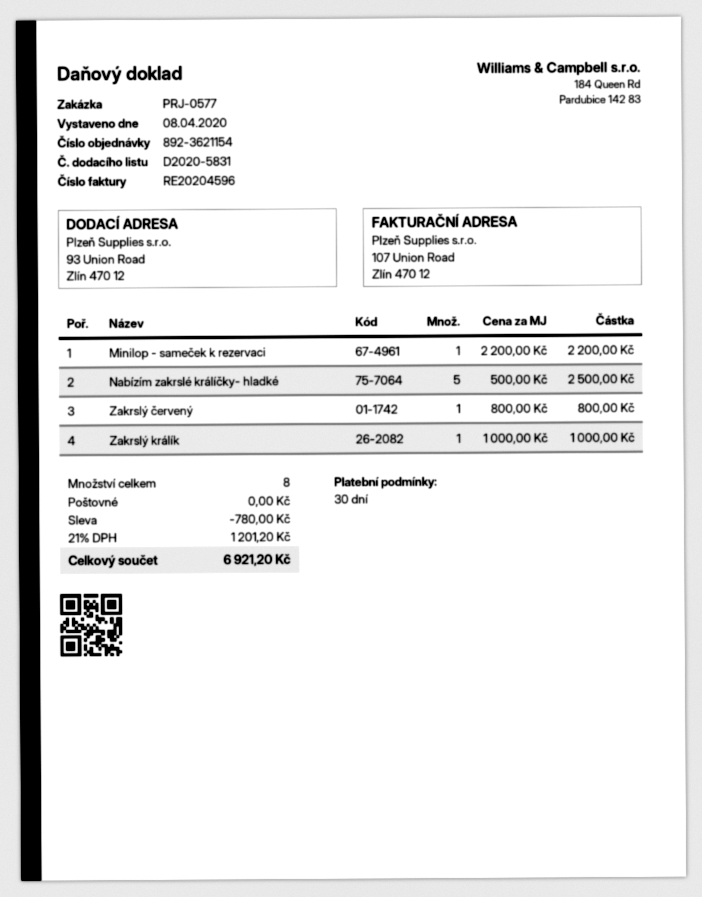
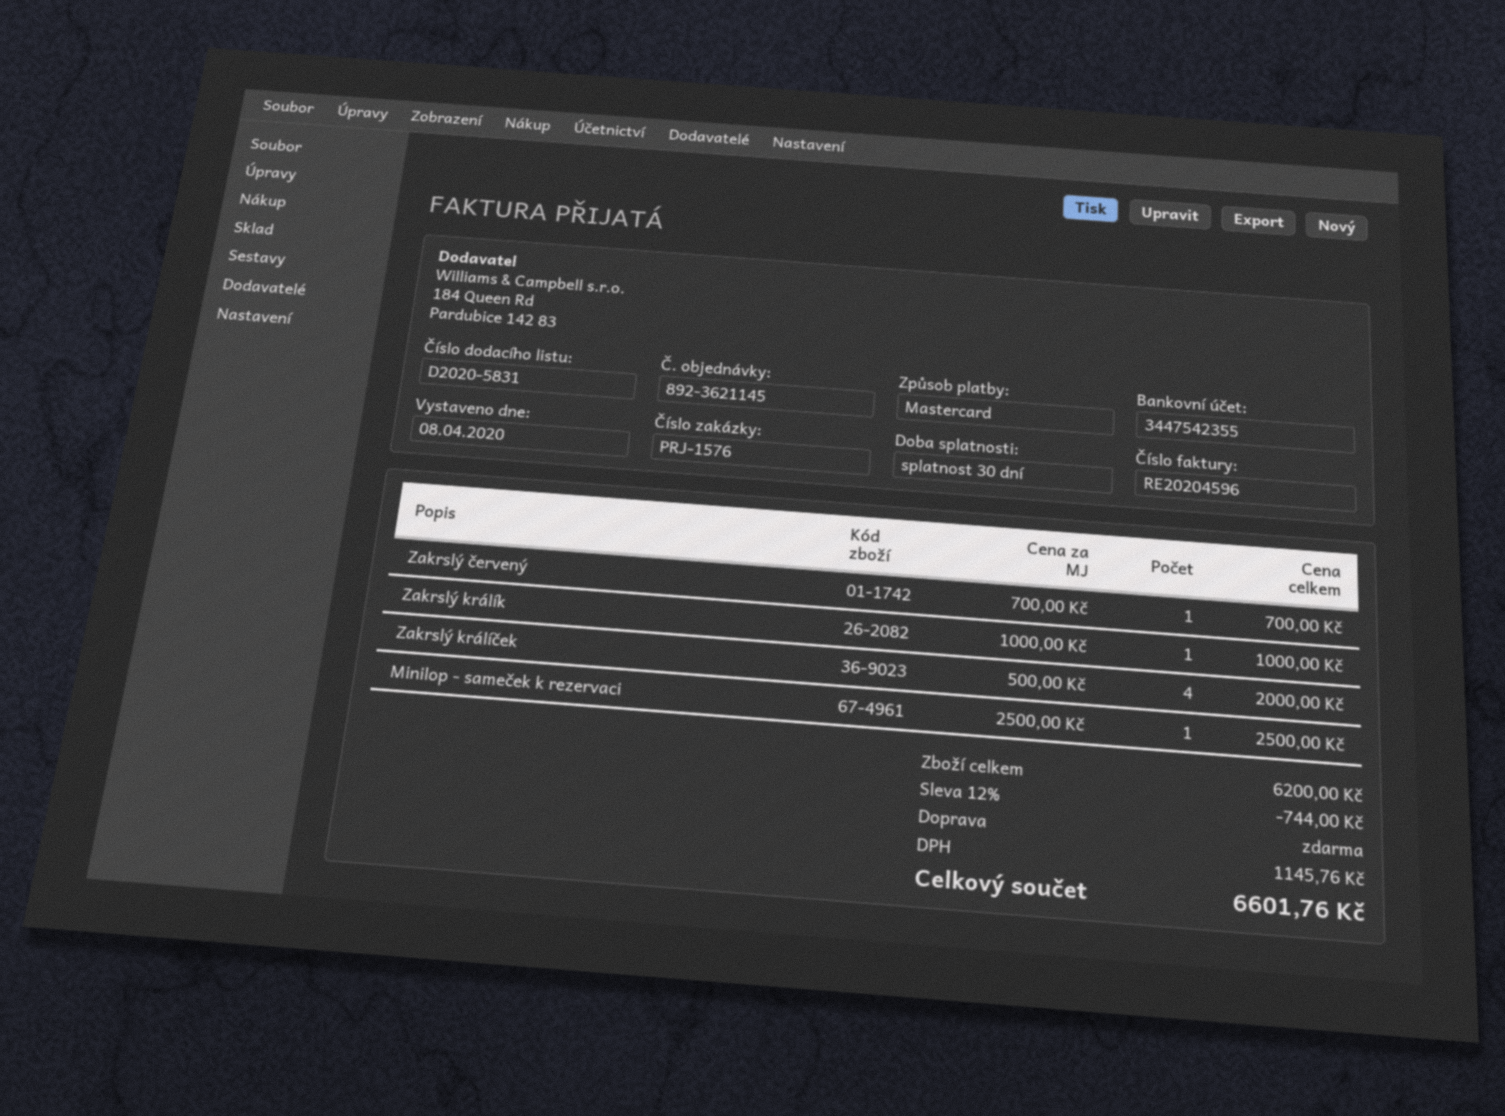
order number: 892-3621154 -> 892-3621145
reference: PRJ-0577 -> PRJ-1576
Minilop - sameček k rezervaci: 1 x 2200.00 = 2200.00 -> 1 x 2500.00 = 2500.00
Nabízím zakrslé králíčky- hladké: 5 x 500.00 = 2500.00 -> none
Zakrslý červený: 1 x 800.00 = 800.00 -> 1 x 700.00 = 700.00
Zakrslý králíček: none -> 4 x 500.00 = 2000.00
discount: 780.00 -> 744.00
tax: 1201.20 -> 1145.76
total: 6921.20 -> 6601.76

